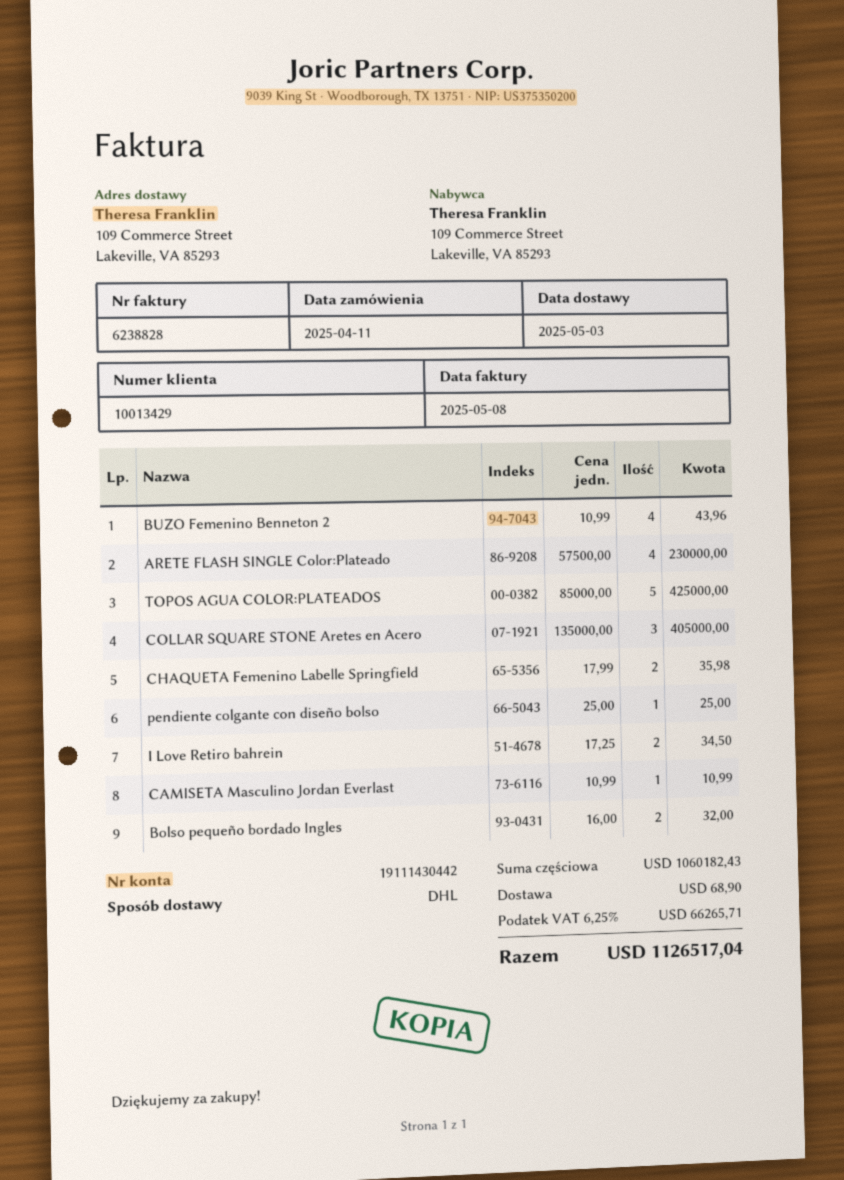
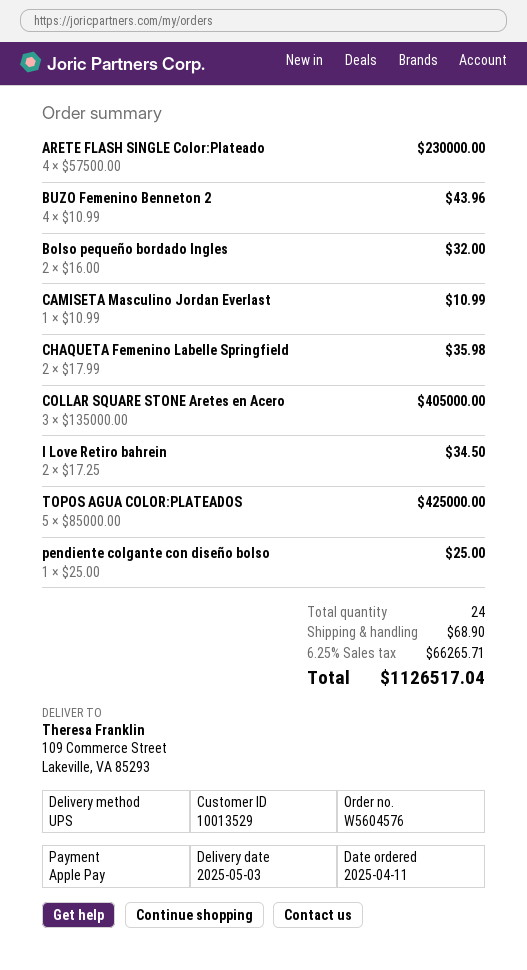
customer number: 10013429 -> 10013529
shipping method: DHL -> UPS

